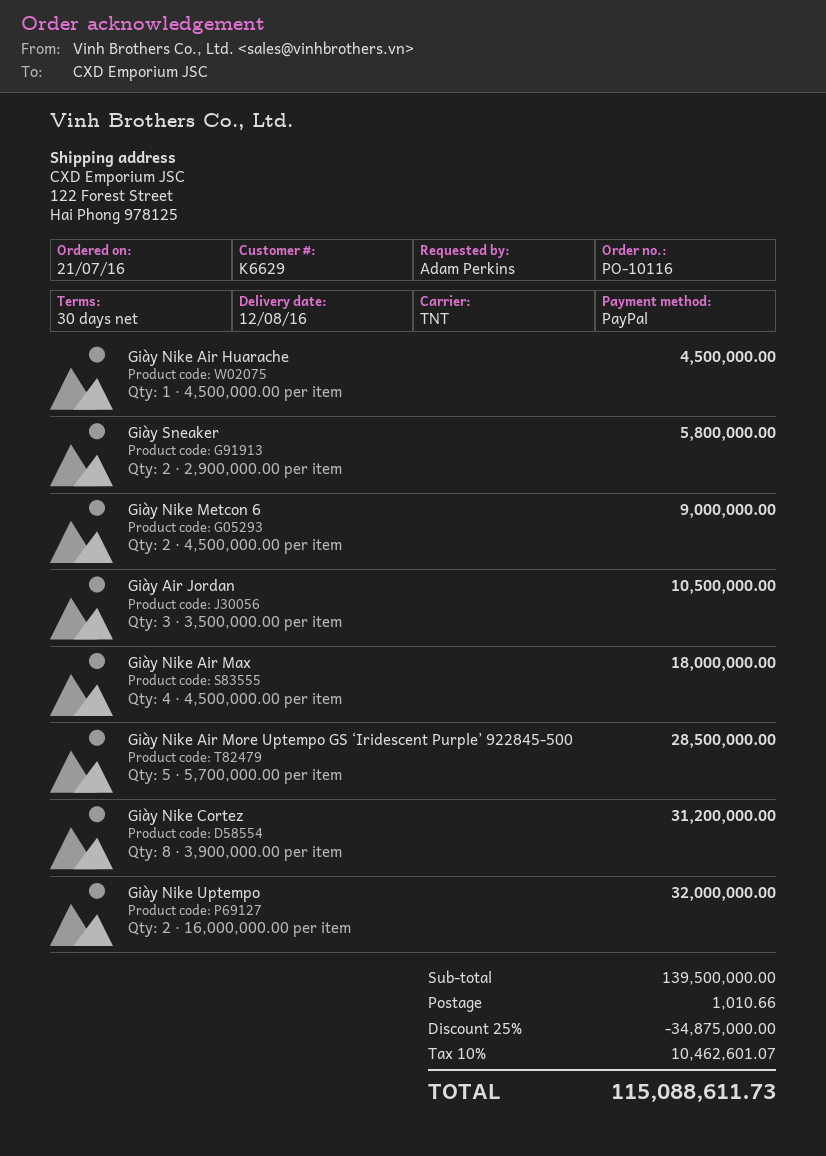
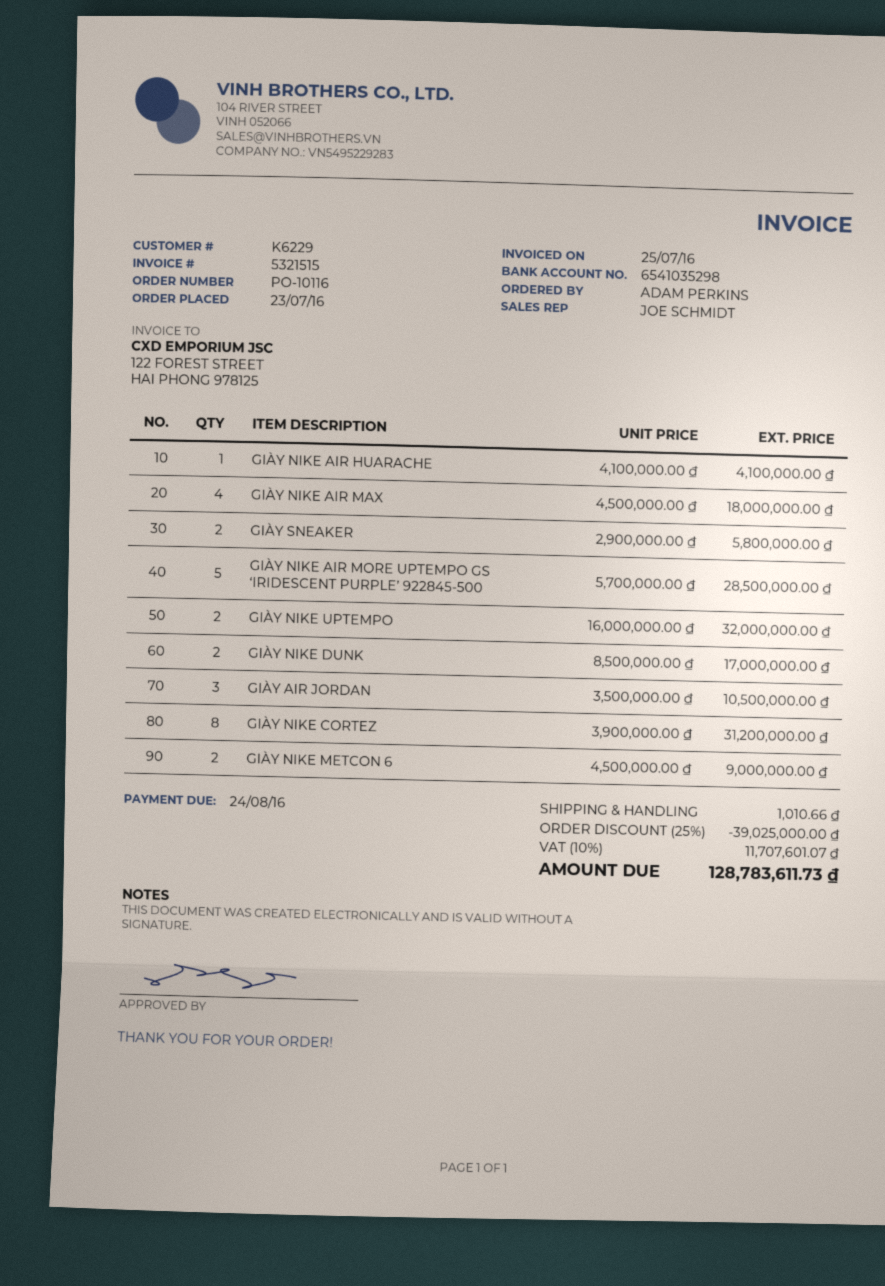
order date: 2016-07-21 -> 2016-07-23
customer number: K6629 -> K6229
Giày Nike Air Huarache: 1 x 4500000.00 = 4500000.00 -> 1 x 4100000.00 = 4100000.00
GIÀY NIKE DUNK: none -> 2 x 8500000.00 = 17000000.00
discount: 25% = 34875000.00 -> 25% = 39025000.00
tax: 10% = 10462601.07 -> 10% = 11707601.07
total: 115088611.73 -> 128783611.73

